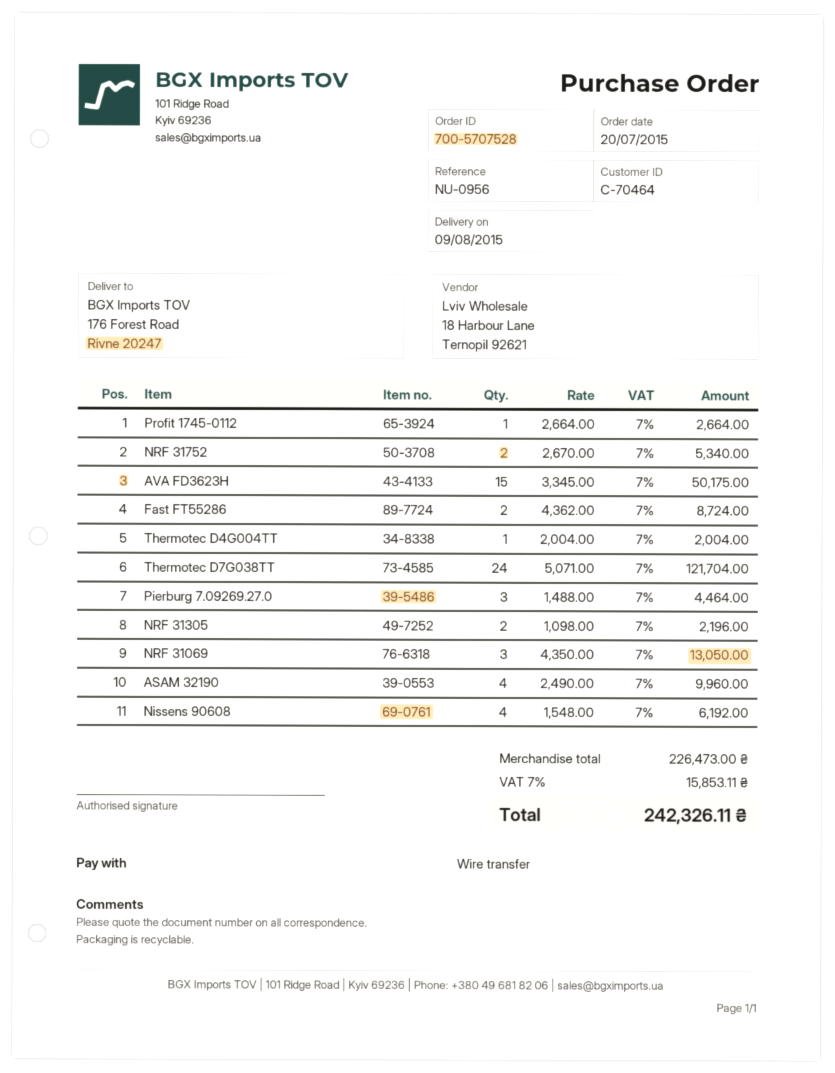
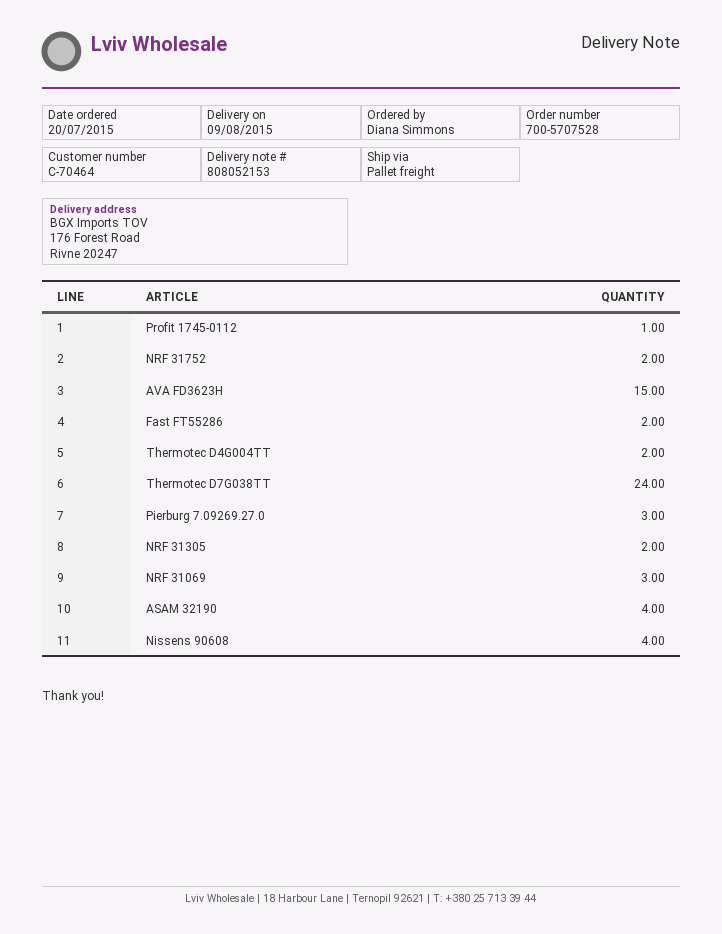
Thermotec D4G004TT: 1 -> 2

